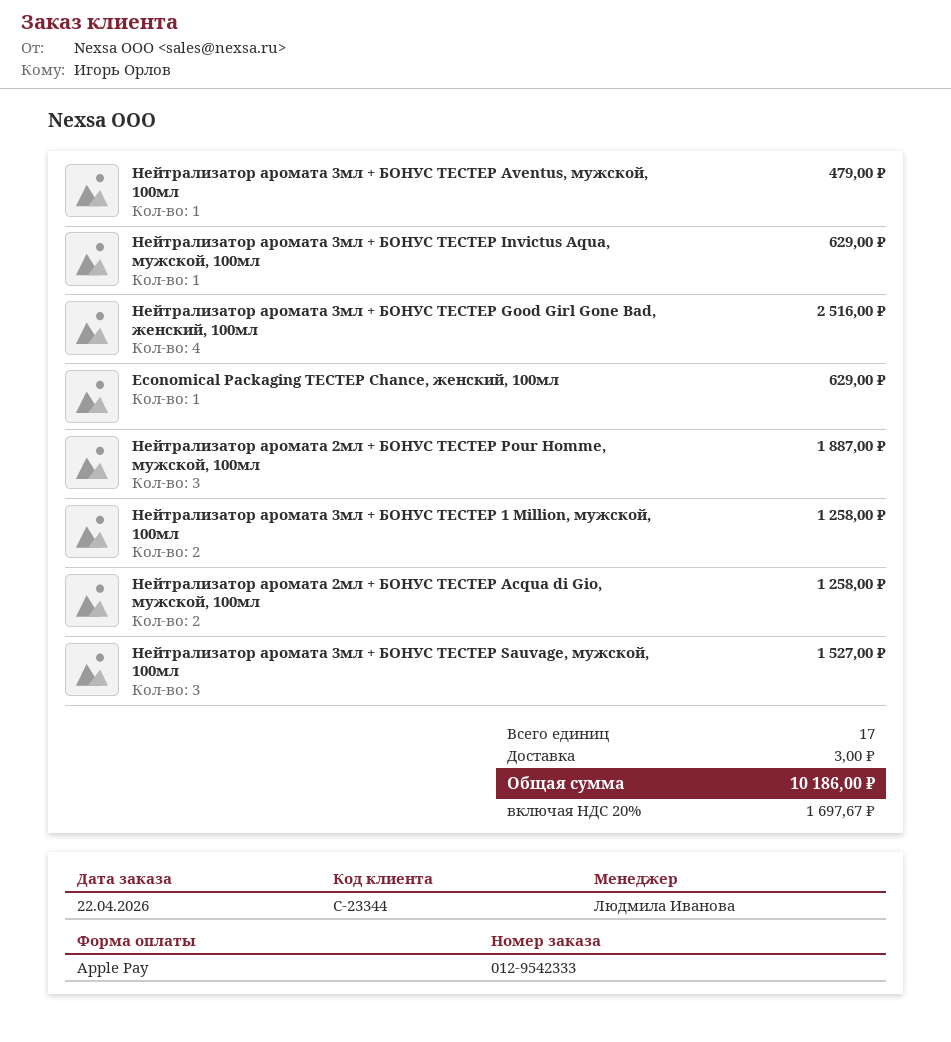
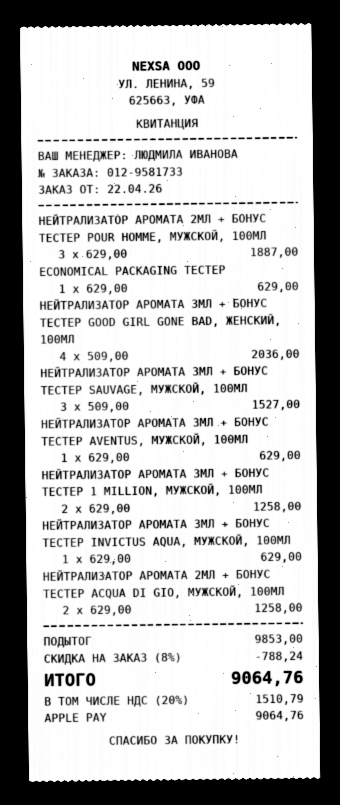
order number: 012-9542333 -> 012-9581733
Нейтрализатор аромата 3мл + БОНУС ТЕСТЕР Aventus, мужской, 100мл: 1 for 479.00 -> 1 for 629.00
Нейтрализатор аромата 3мл + БОНУС ТЕСТЕР Good Girl Gone Bad, женский, 100мл: 4 for 2516.00 -> 4 for 2036.00
discount: none -> 8% = 788.24
shipping: 3.00 -> none
tax: 20% = 1697.67 -> 20% = 1510.79
total: 10186.00 -> 9064.76

